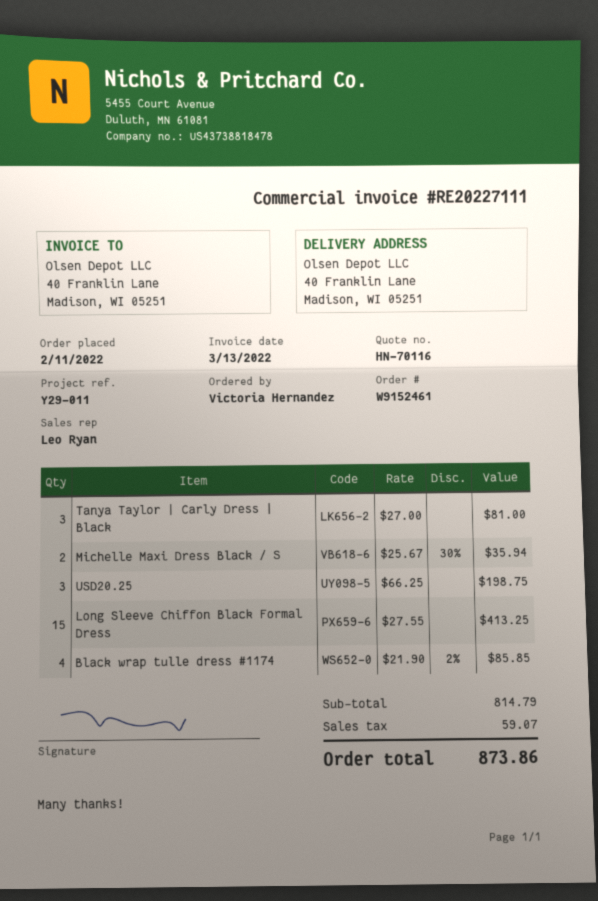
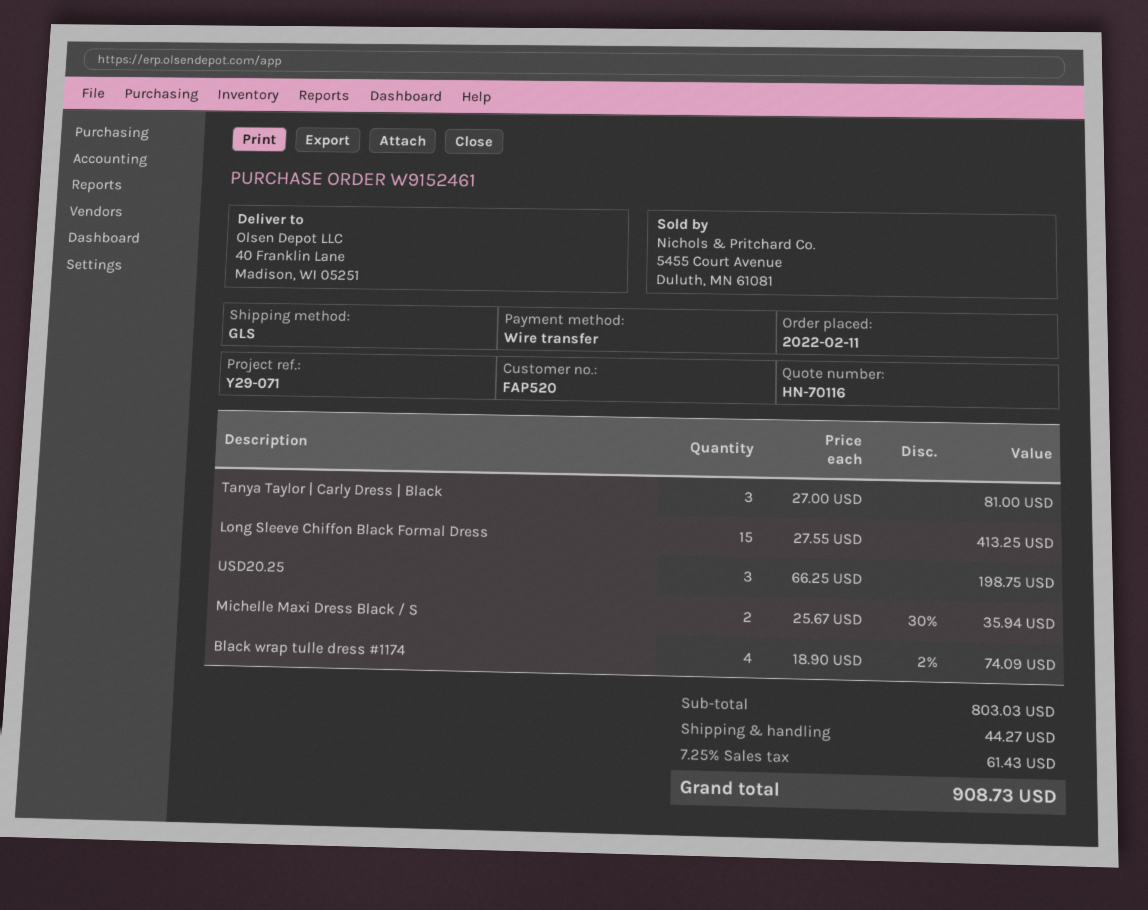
reference: Y29-011 -> Y29-071
Black wrap tulle dress #1174: 4 x 21.90 - 2% = 85.85 -> 4 x 18.90 - 2% = 74.09
subtotal: 814.79 -> 803.03
shipping: none -> 44.27
tax: 59.07 -> 61.43
total: 873.86 -> 908.73

